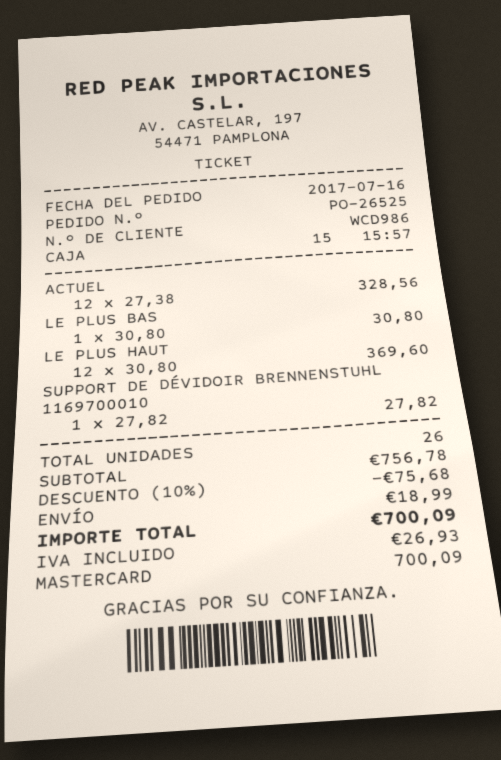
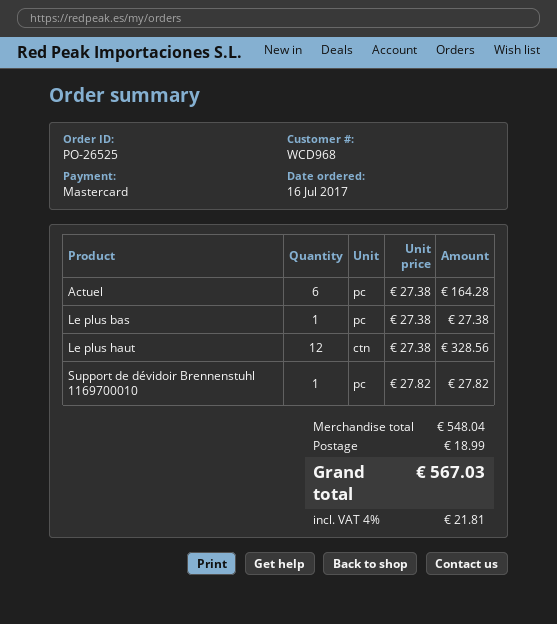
customer number: WCD986 -> WCD968
ACTUEL: 12 x 27.38 = 328.56 -> 6 x 27.38 = 164.28
LE PLUS BAS: 1 x 30.80 = 30.80 -> 1 x 27.38 = 27.38
LE PLUS HAUT: 12 x 30.80 = 369.60 -> 12 x 27.38 = 328.56
subtotal: 756.78 -> 548.04
discount: 10% = 75.68 -> none
tax: 26.93 -> 21.81
total: 700.09 -> 567.03

